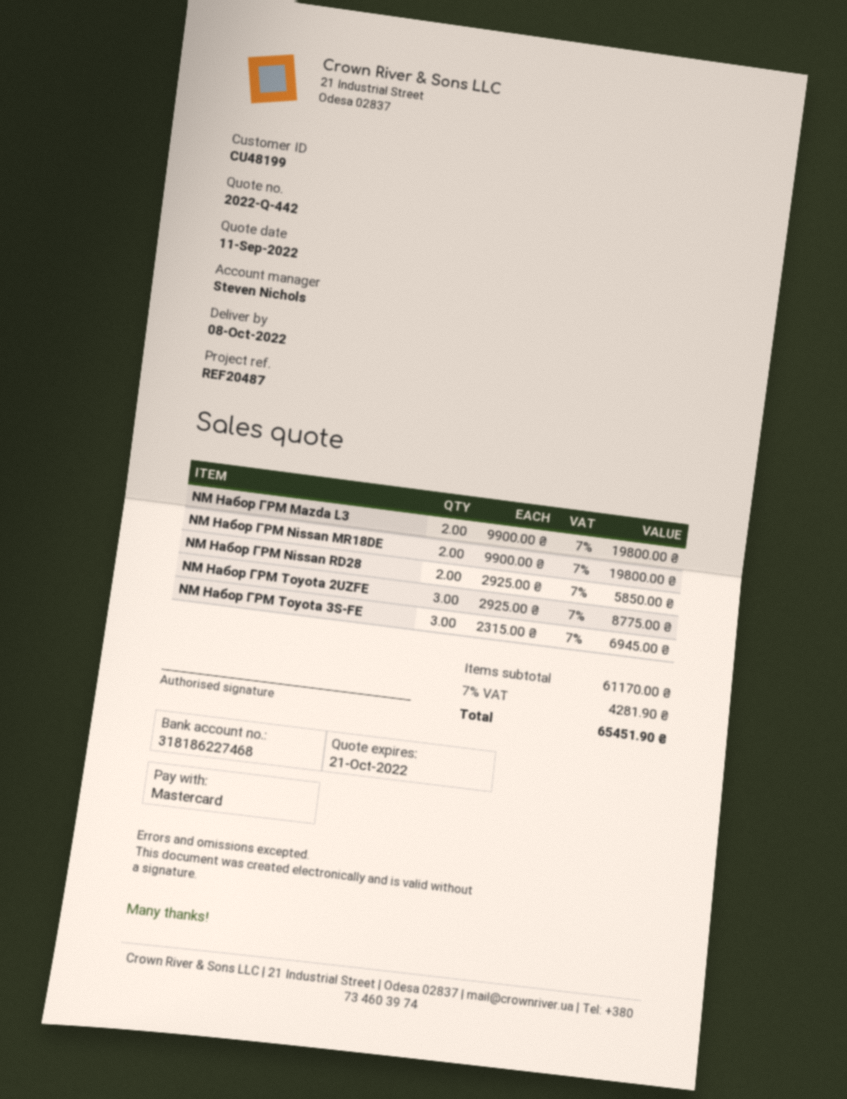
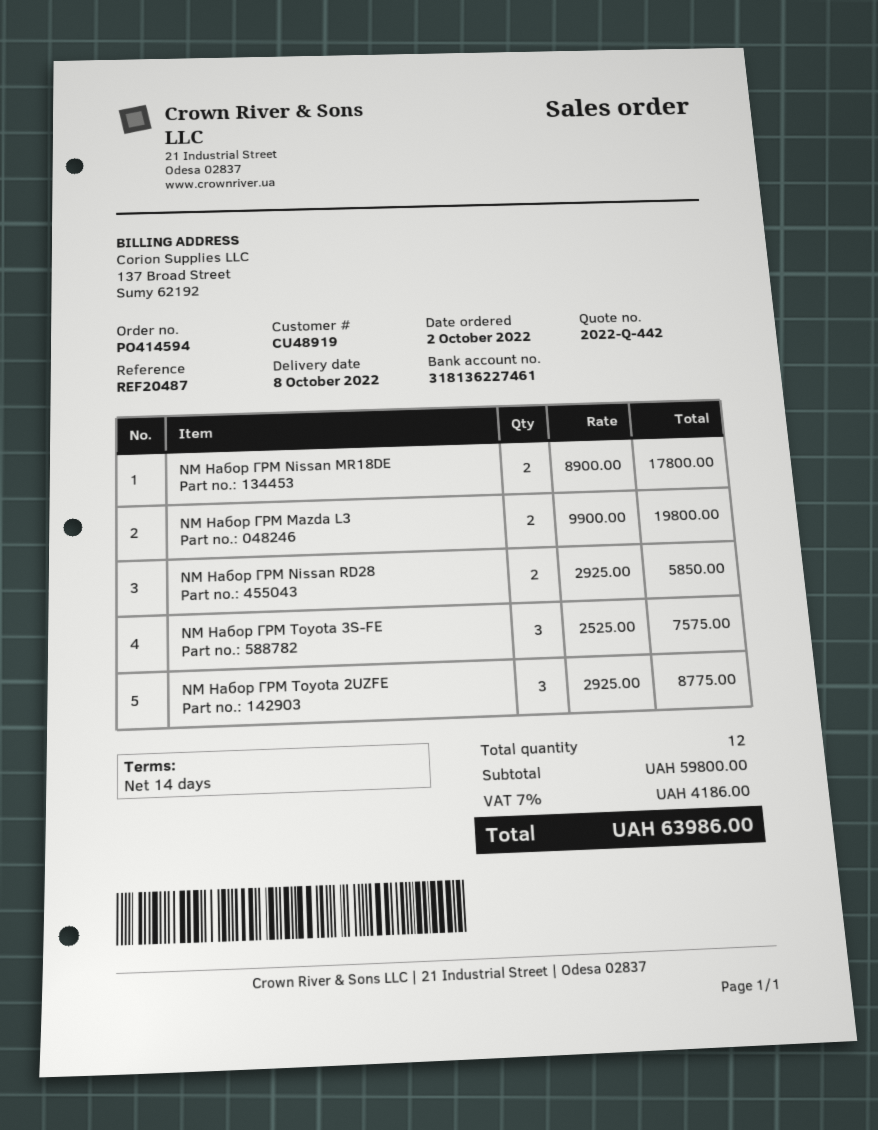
customer number: CU48199 -> CU48919
bank account: 318186227468 -> 318136227461
NM Набор ГРМ Nissan MR18DE: 2 x 9900.00 = 19800.00 -> 2 x 8900.00 = 17800.00
NM Набор ГРМ Toyota 3S-FE: 3 x 2315.00 = 6945.00 -> 3 x 2525.00 = 7575.00
subtotal: 61170.00 -> 59800.00
tax: 7% = 4281.90 -> 7% = 4186.00
total: 65451.90 -> 63986.00

